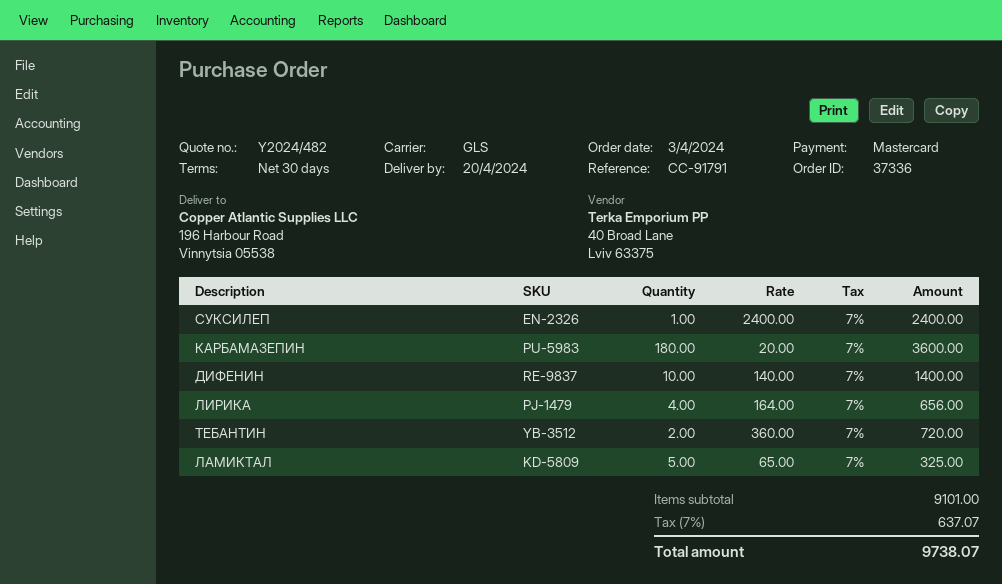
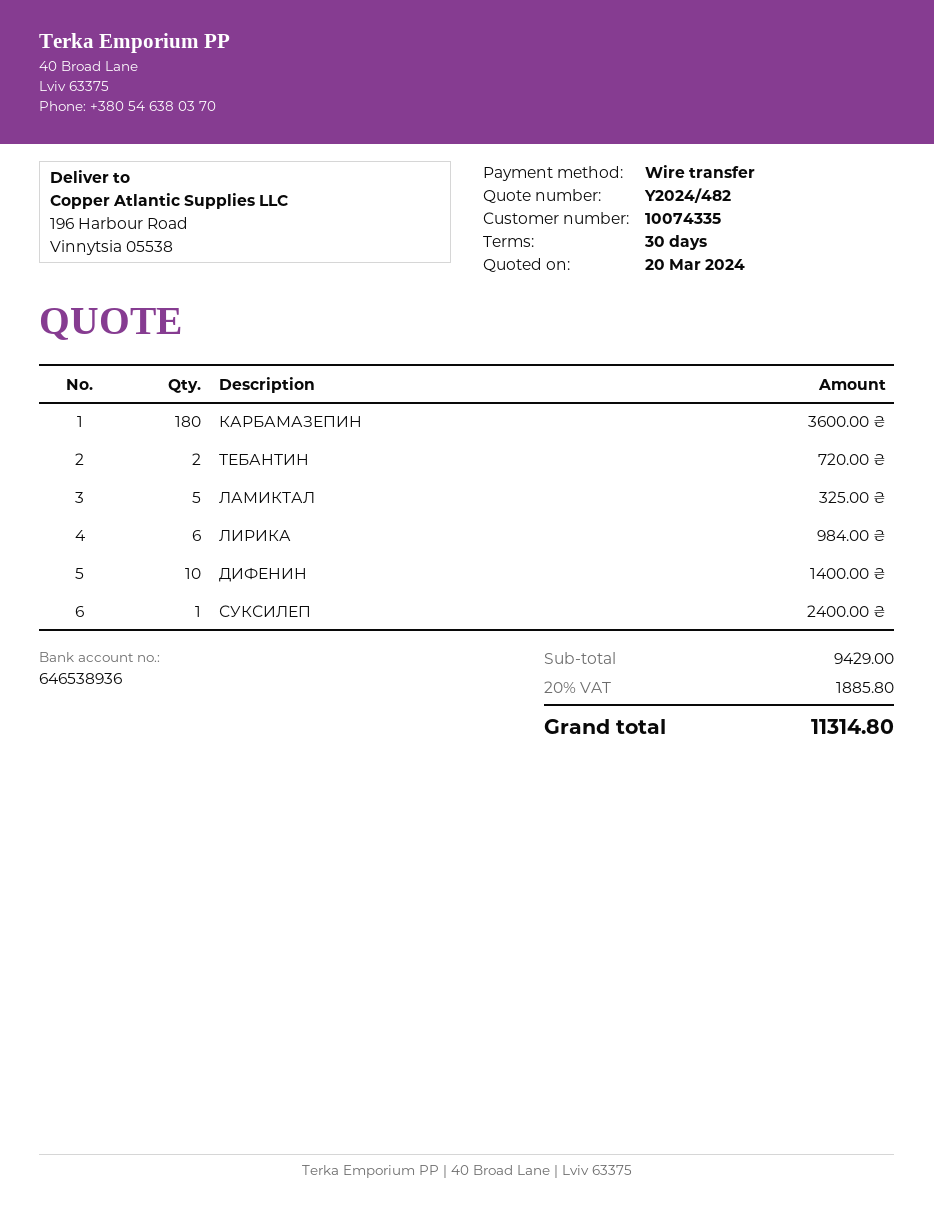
payment method: Mastercard -> bank transfer
ЛИРИКА: 4 for 656.00 -> 6 for 984.00
subtotal: 9101.00 -> 9429.00
tax: 7% = 637.07 -> 20% = 1885.80
total: 9738.07 -> 11314.80

